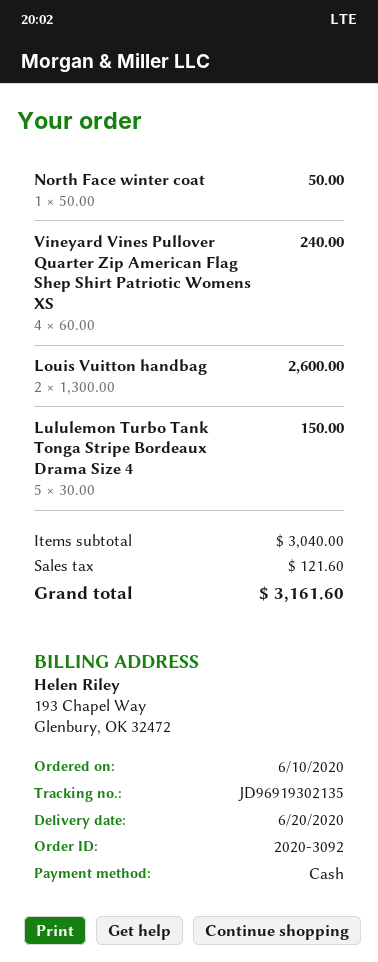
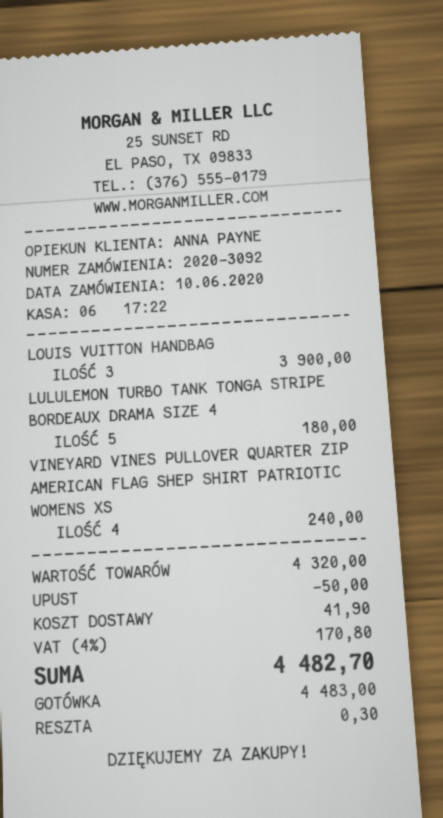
North Face winter coat: 1 for 50.00 -> none
Louis Vuitton handbag: 2 for 2600.00 -> 3 for 3900.00
Lululemon Turbo Tank Tonga Stripe Bordeaux Drama Size 4: 5 for 150.00 -> 5 for 180.00
subtotal: 3040.00 -> 4320.00
discount: none -> 50.00
shipping: none -> 41.90
tax: 121.60 -> 170.80
total: 3161.60 -> 4482.70

